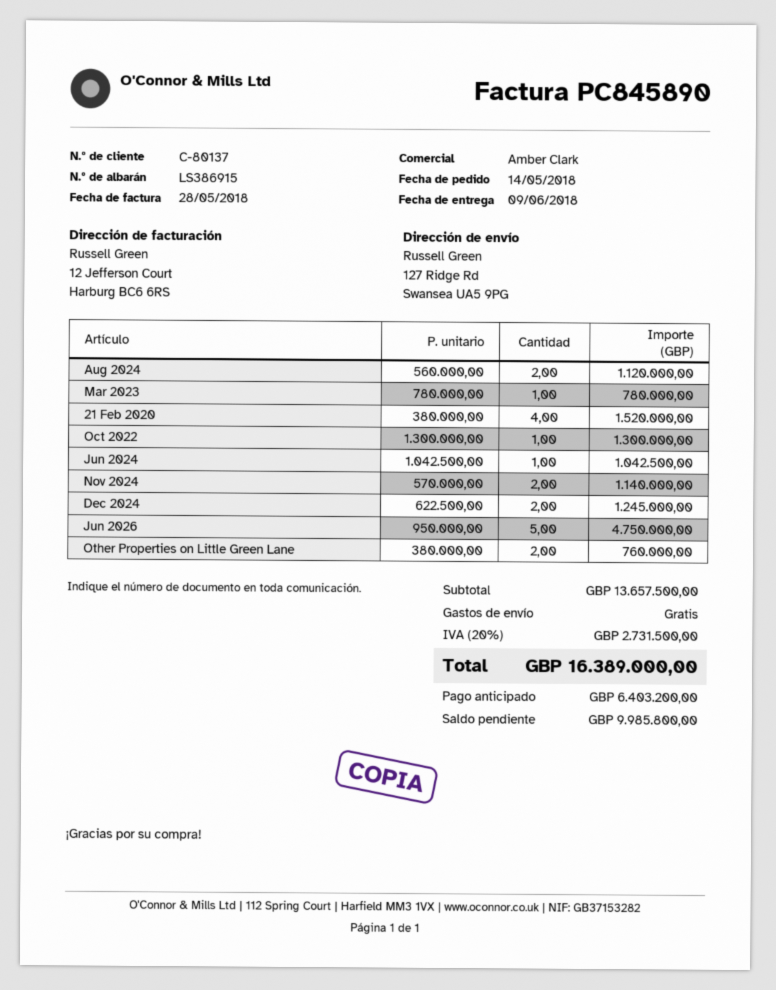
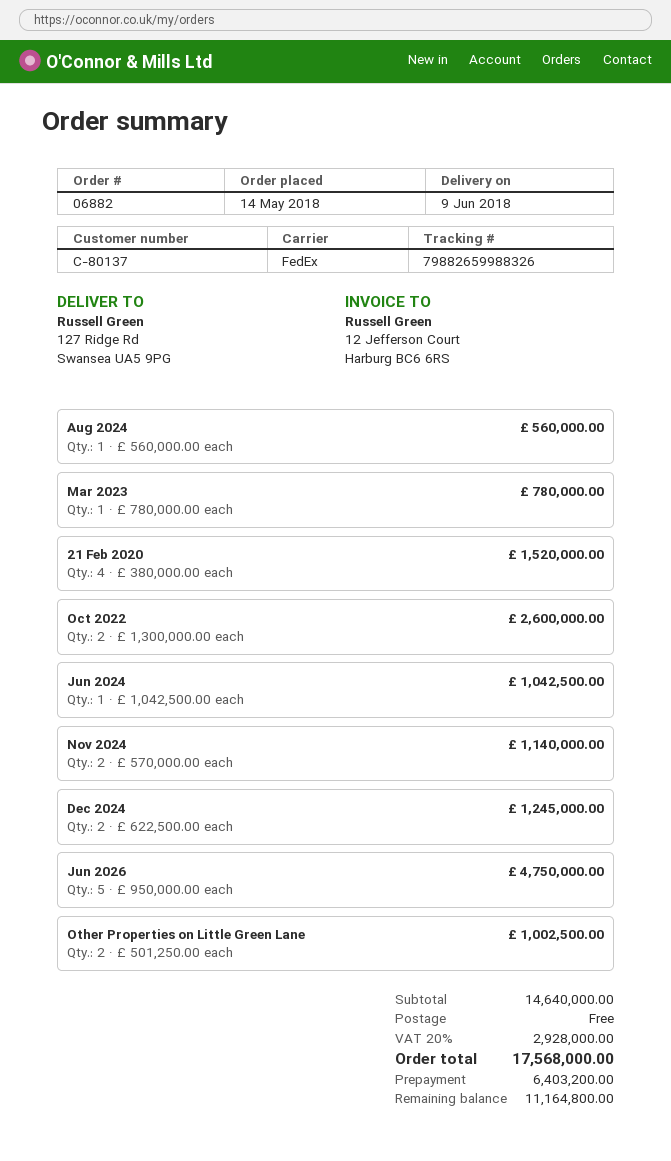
Aug 2024: 2 x 560000.00 = 1120000.00 -> 1 x 560000.00 = 560000.00
Oct 2022: 1 x 1300000.00 = 1300000.00 -> 2 x 1300000.00 = 2600000.00
Other Properties on Little Green Lane: 2 x 380000.00 = 760000.00 -> 2 x 501250.00 = 1002500.00
subtotal: 13657500.00 -> 14640000.00
tax: 20% = 2731500.00 -> 20% = 2928000.00
total: 16389000.00 -> 17568000.00
balance: 9985800.00 -> 11164800.00

